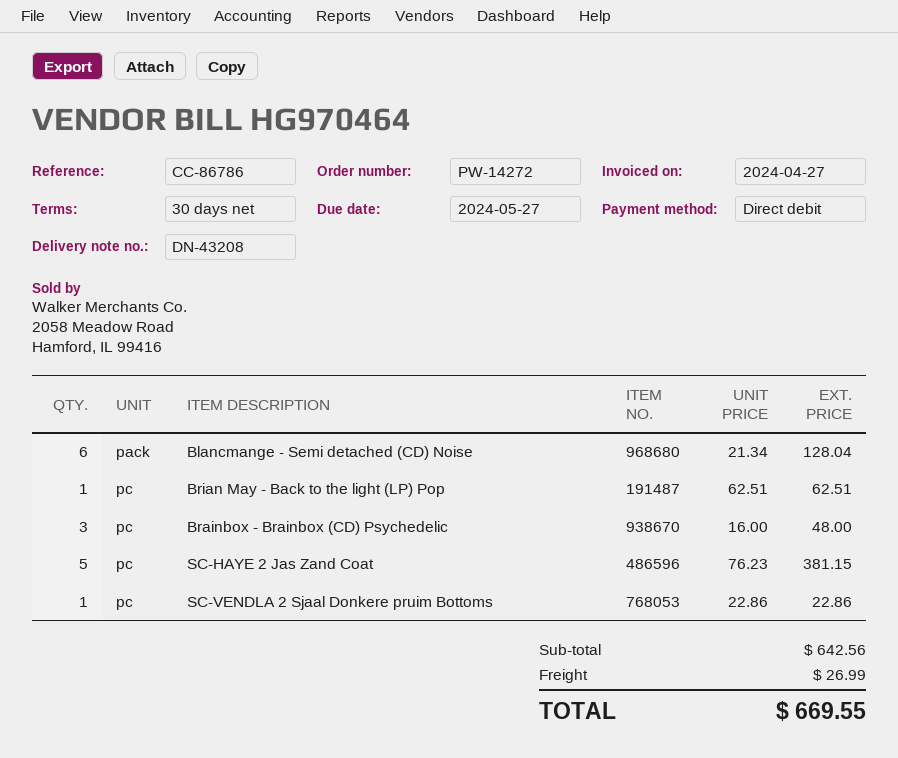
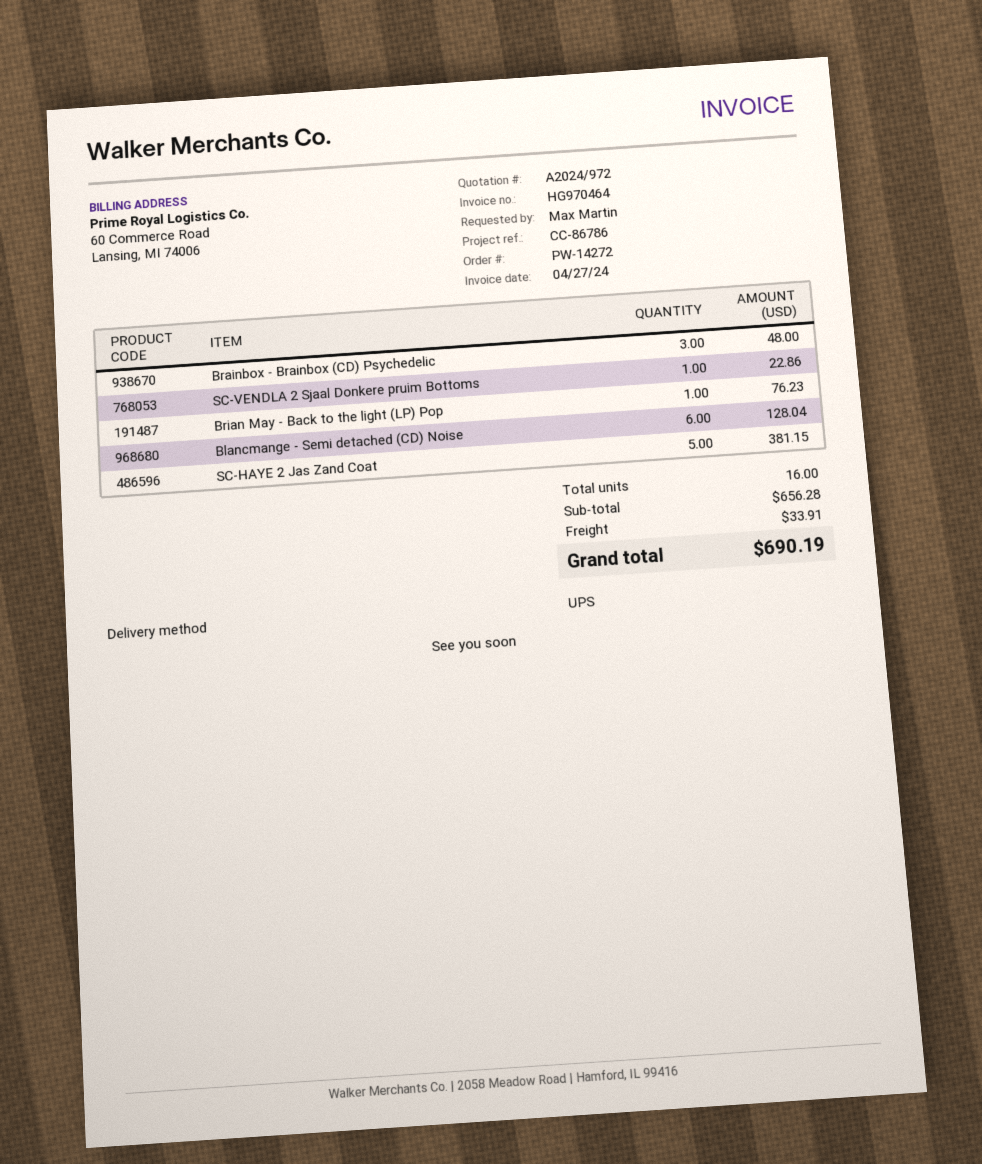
Brian May - Back to the light (LP) Pop: 1 for 62.51 -> 1 for 76.23
subtotal: 642.56 -> 656.28
shipping: 26.99 -> 33.91
total: 669.55 -> 690.19

